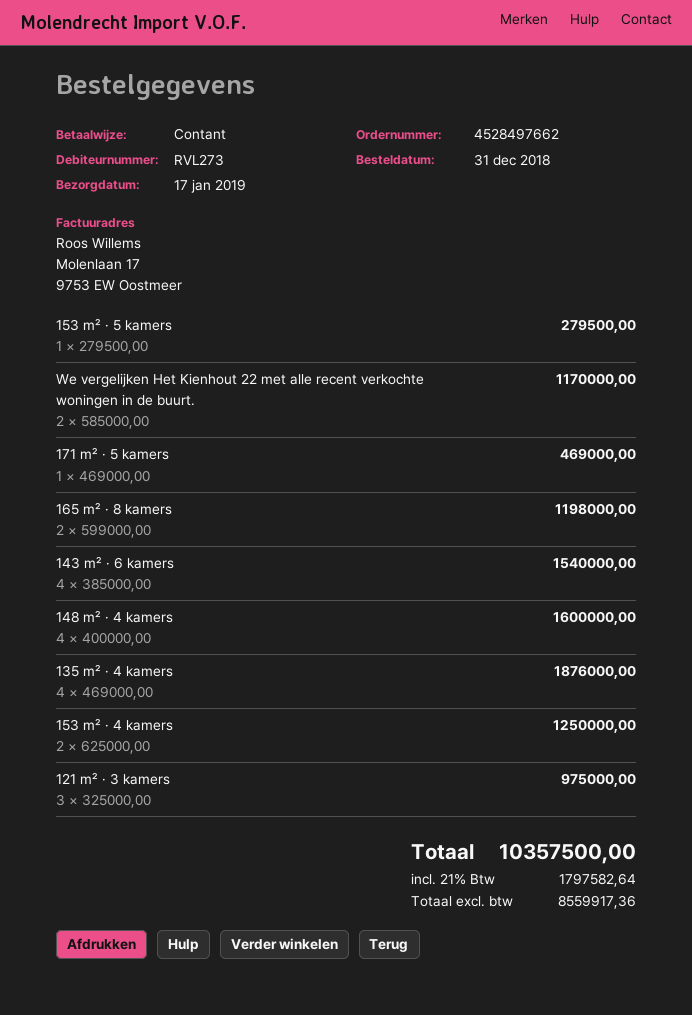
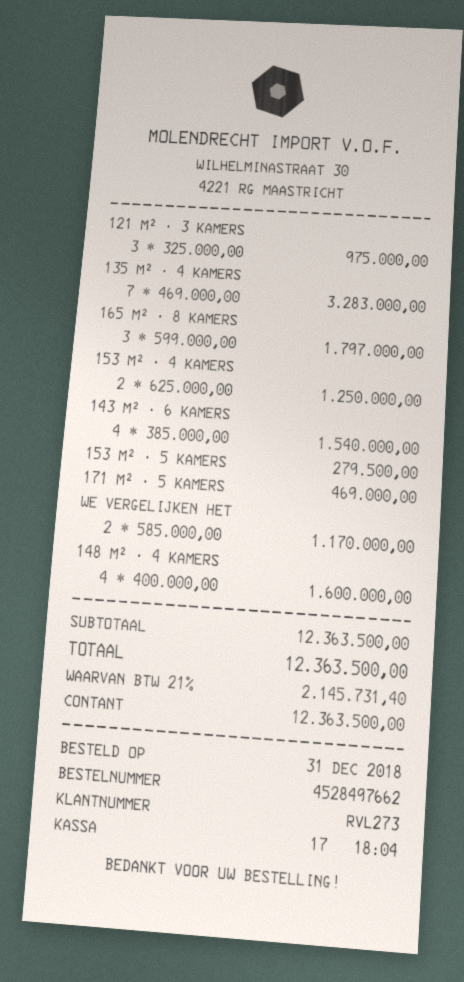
165 m² · 8 kamers: 2 x 599000.00 = 1198000.00 -> 3 x 599000.00 = 1797000.00
135 m² · 4 kamers: 4 x 469000.00 = 1876000.00 -> 7 x 469000.00 = 3283000.00
tax: 21% = 1797582.64 -> 21% = 2145731.40
total: 10357500.00 -> 12363500.00

